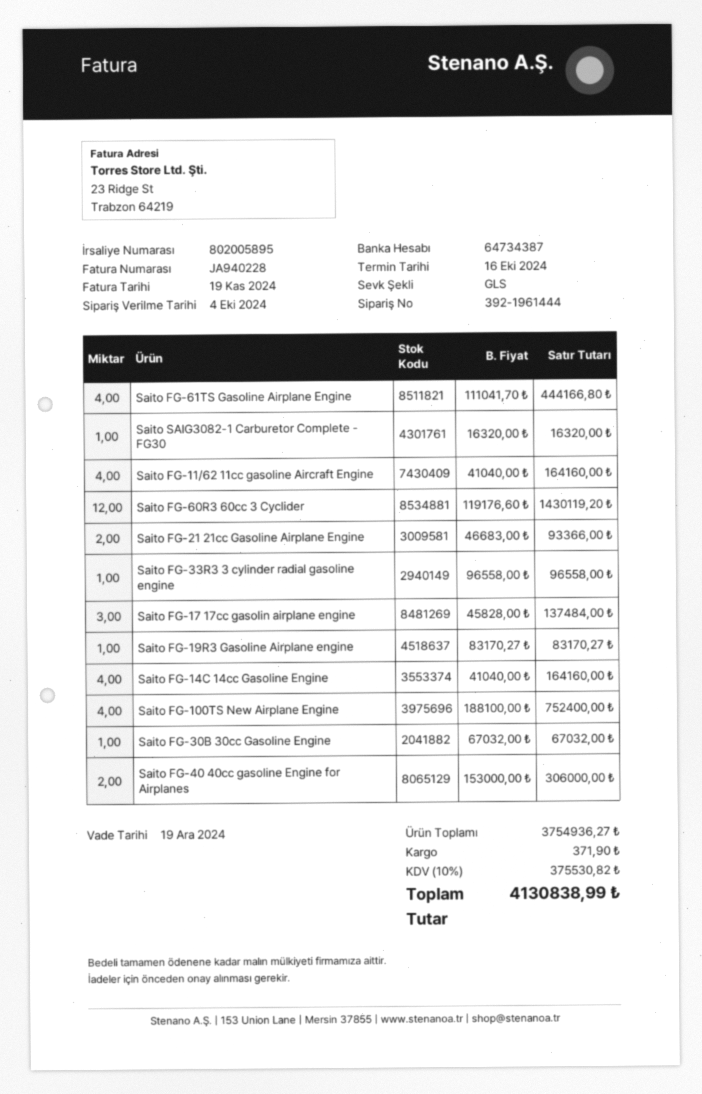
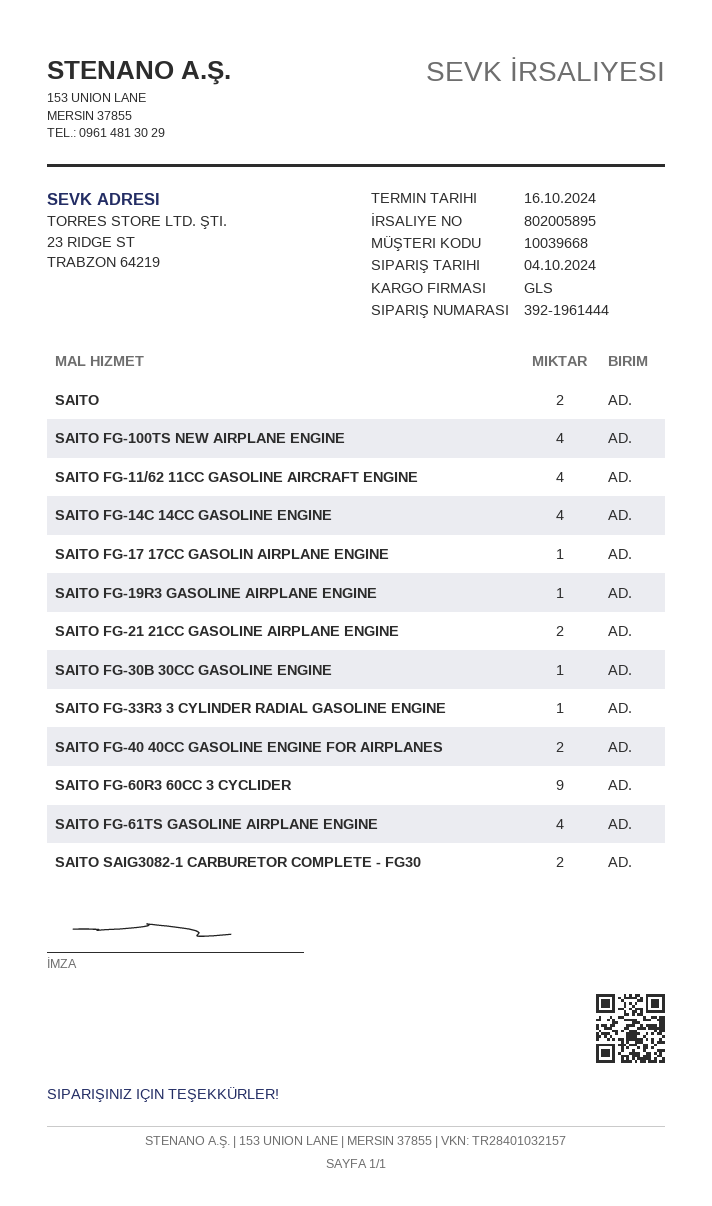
Saito SAIG3082-1 Carburetor Complete - FG30: 1 -> 2
Saito FG-60R3 60cc 3 Cyclider: 12 -> 9
Saito FG-17 17cc gasolin airplane engine: 3 -> 1
SAITO: none -> 2

